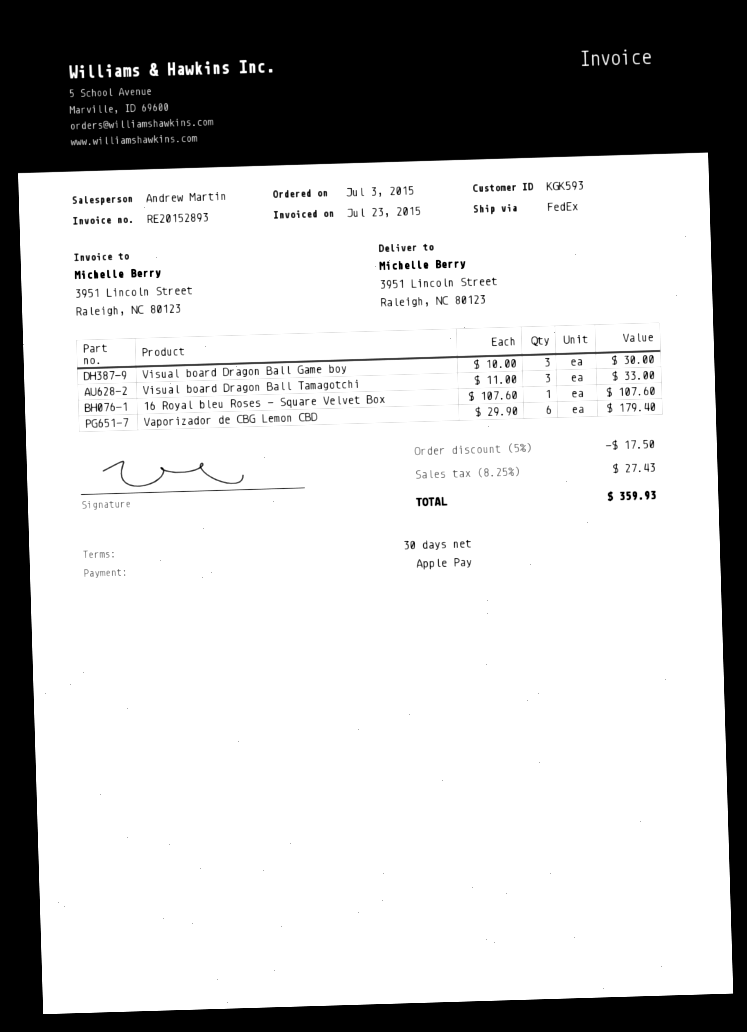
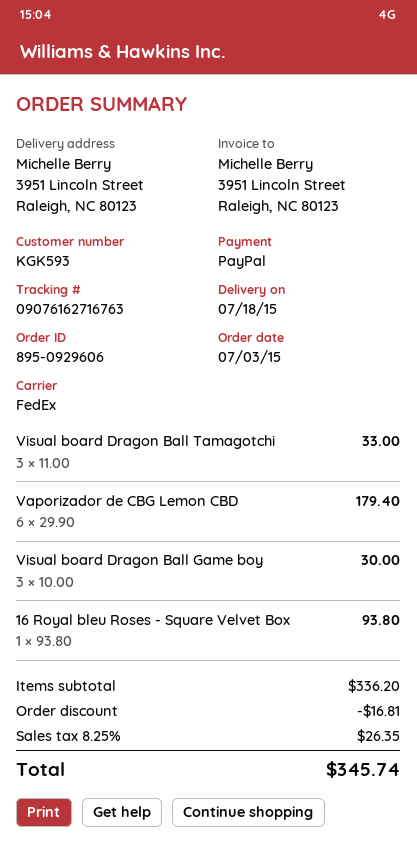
payment method: Apple Pay -> PayPal
16 Royal bleu Roses - Square Velvet Box: 1 x 107.60 = 107.60 -> 1 x 93.80 = 93.80
discount: 17.50 -> 16.81
tax: 8.25% = 27.43 -> 8.25% = 26.35
total: 359.93 -> 345.74

